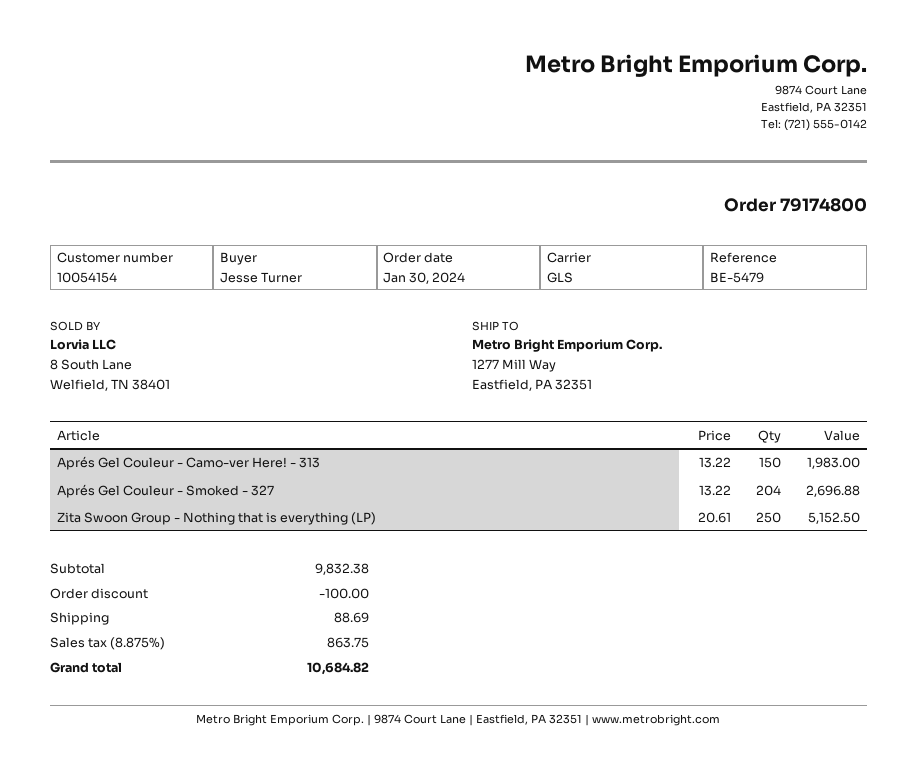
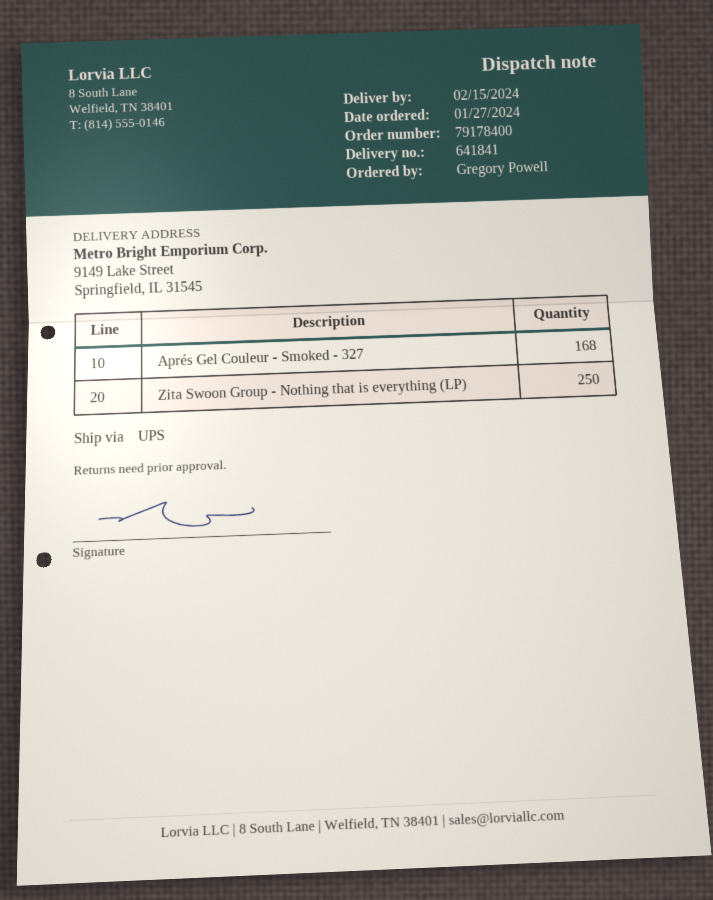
order number: 79174800 -> 79178400
order date: 2024-01-30 -> 2024-01-27
ordered by: Jesse Turner -> Gregory Powell
shipping method: GLS -> UPS
ship to: 1277 Mill Way, Eastfield, PA 32351 -> 9149 Lake Street, Springfield, IL 31545
Aprés Gel Couleur - Camo-ver Here! - 313: 150 -> none
Aprés Gel Couleur - Smoked - 327: 204 -> 168

